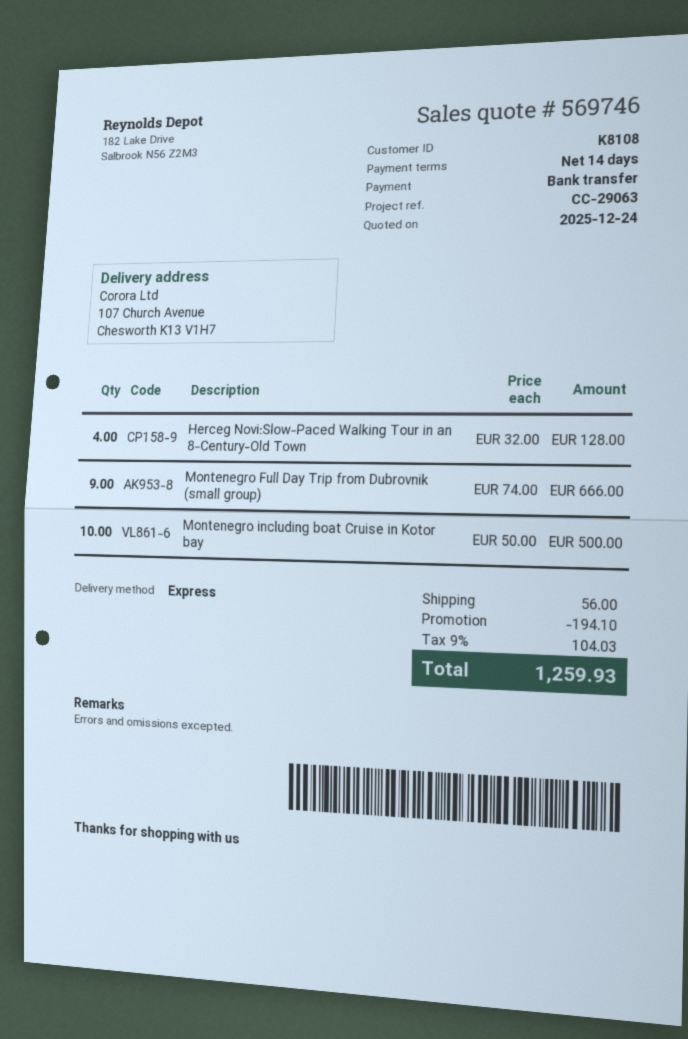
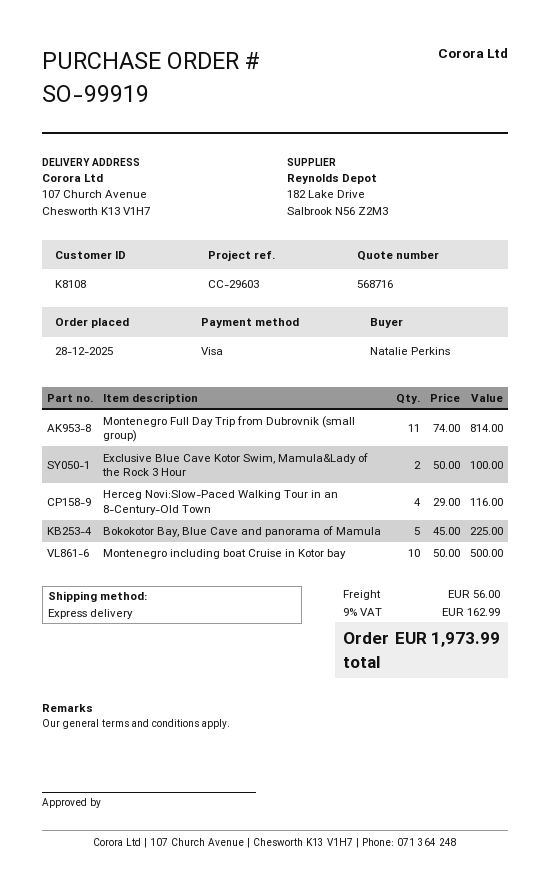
quote number: 569746 -> 568716
reference: CC-29063 -> CC-29603
payment method: bank transfer -> Visa
Herceg Novi:Slow-Paced Walking Tour in an 8-Century-Old Town: 4 x 32.00 = 128.00 -> 4 x 29.00 = 116.00
Montenegro Full Day Trip from Dubrovnik (small group): 9 x 74.00 = 666.00 -> 11 x 74.00 = 814.00
Exclusive Blue Cave Kotor Swim, Mamula&Lady of the Rock 3 Hour: none -> 2 x 50.00 = 100.00
Bokokotor Bay, Blue Cave and panorama of Mamula: none -> 5 x 45.00 = 225.00
discount: 194.10 -> none
tax: 9% = 104.03 -> 9% = 162.99
total: 1259.93 -> 1973.99

